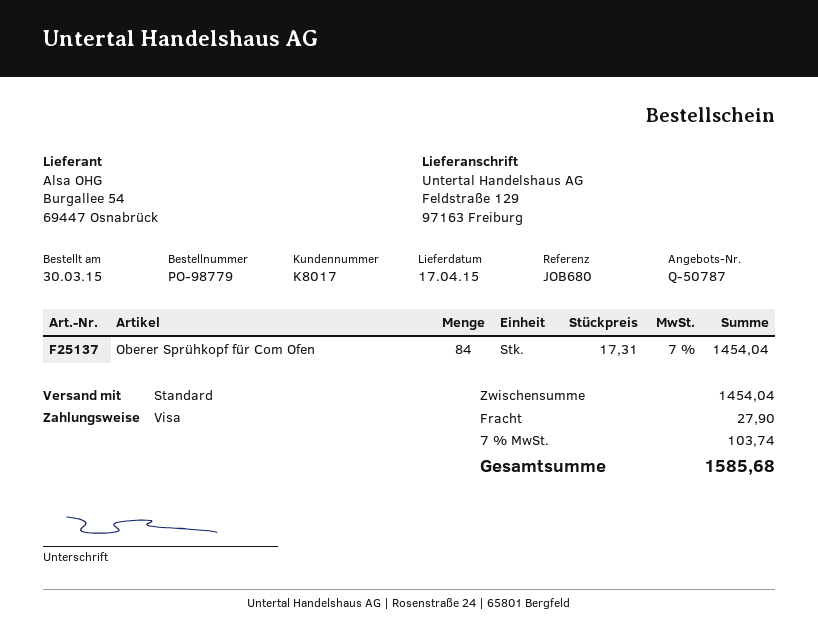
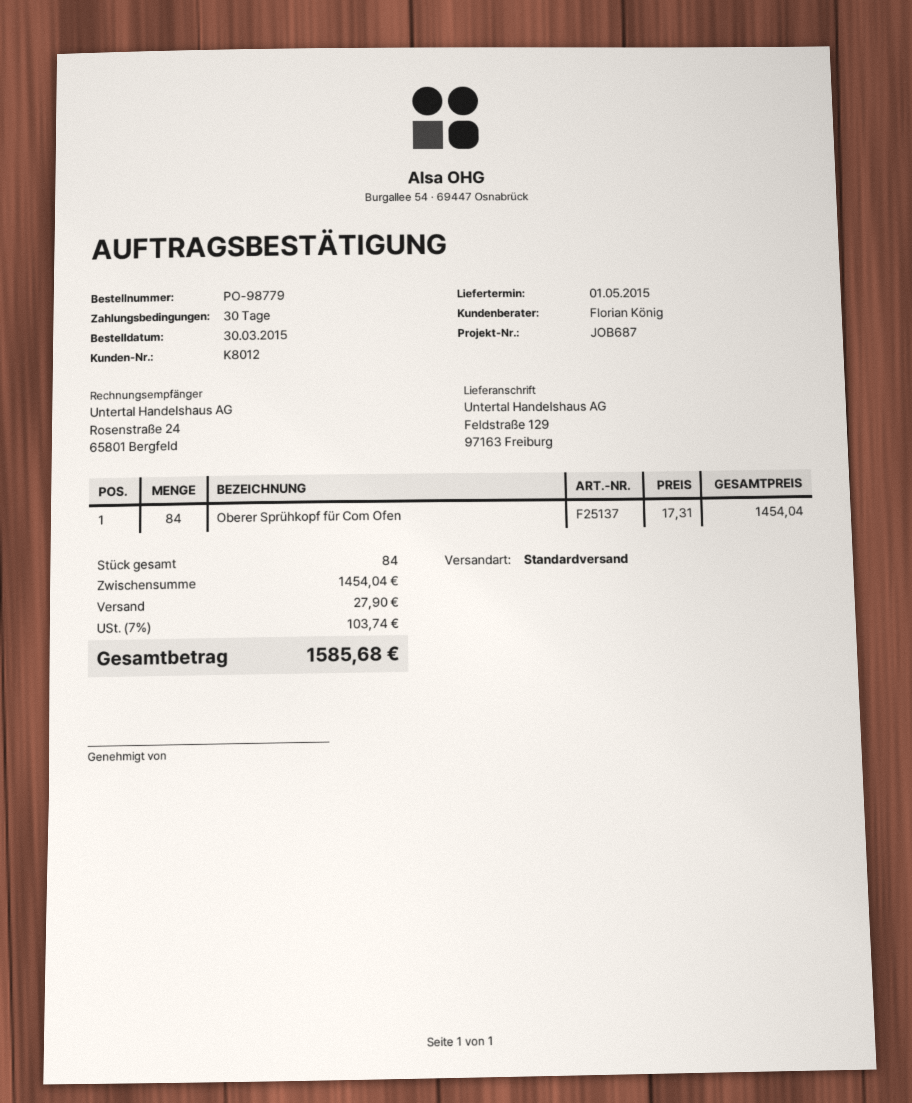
delivery date: 2015-04-17 -> 2015-05-01
customer number: K8017 -> K8012
reference: JOB680 -> JOB687

